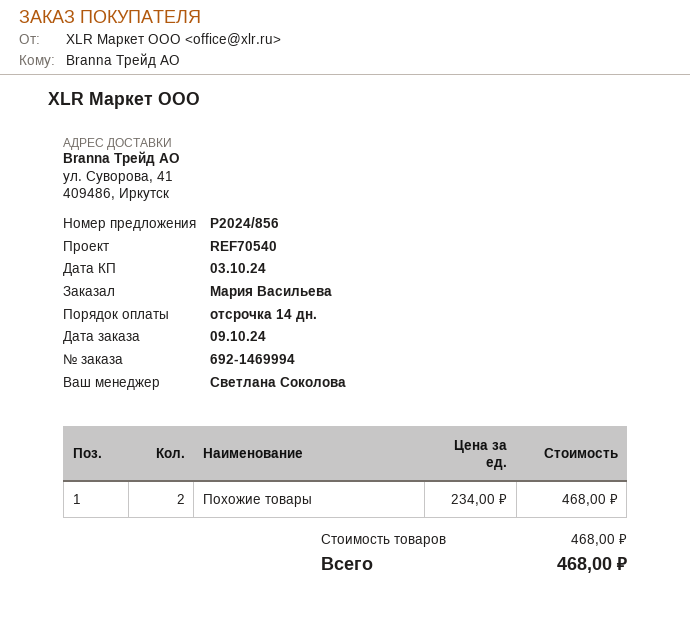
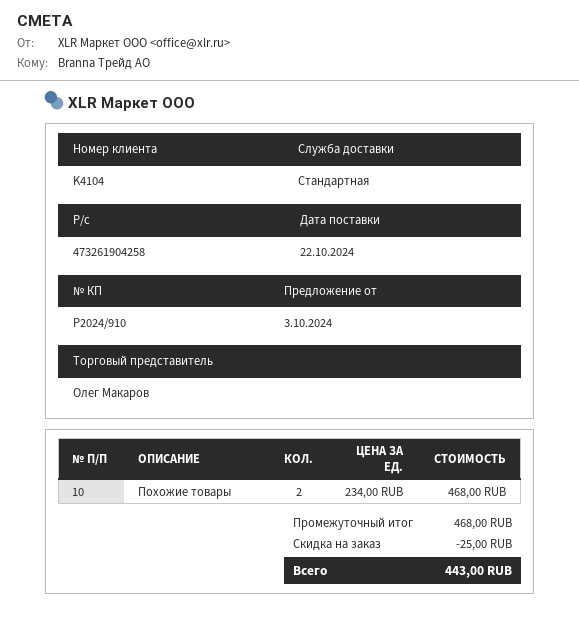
quote number: P2024/856 -> P2024/910
sales rep: Светлана Соколова -> Олег Макаров
discount: none -> 25.00
total: 468.00 -> 443.00

